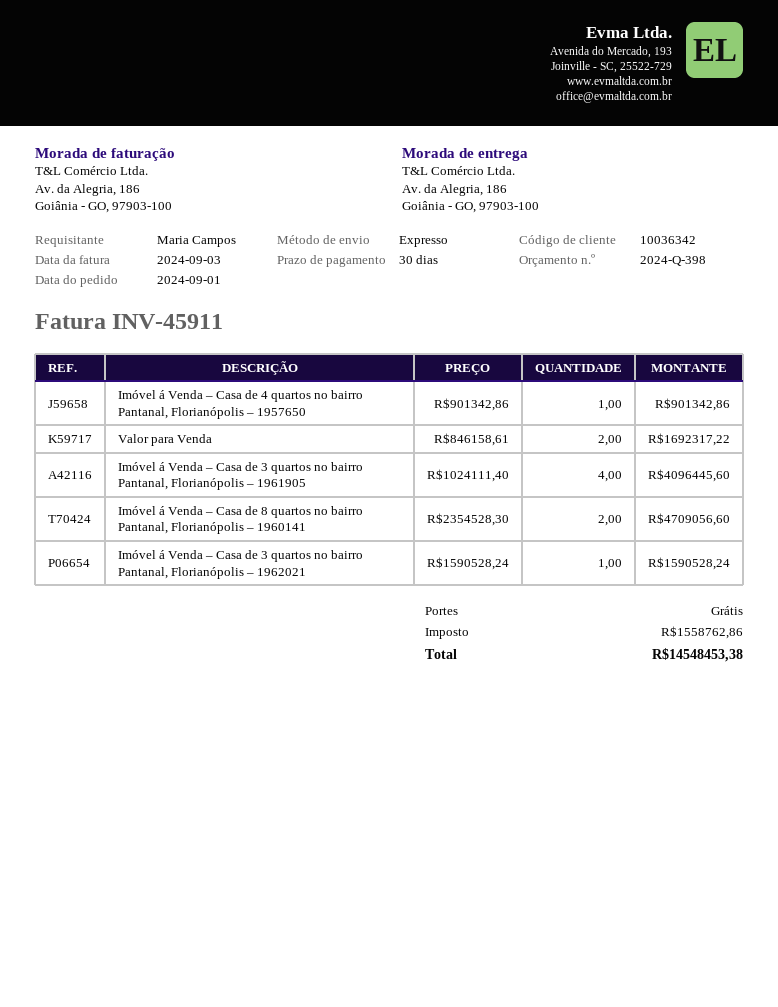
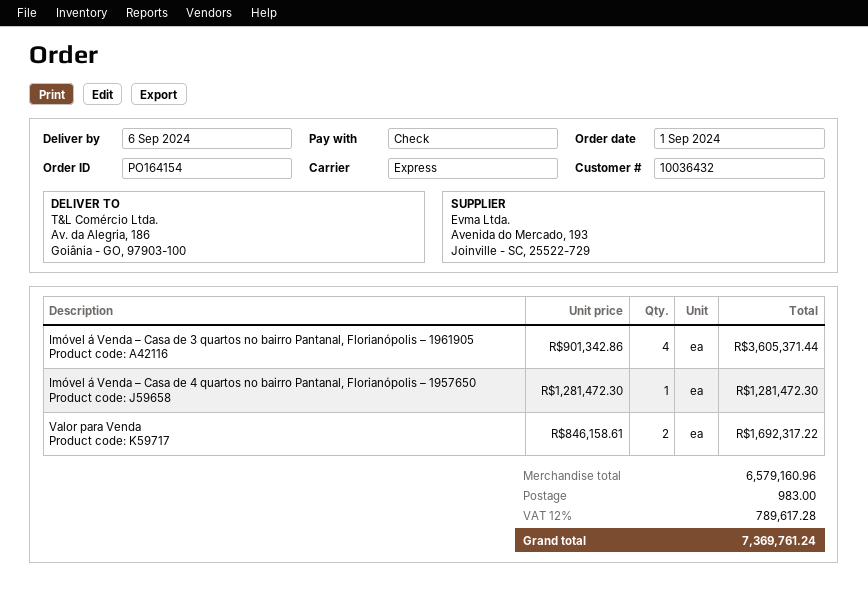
customer number: 10036342 -> 10036432
Imóvel á Venda – Casa de 4 quartos no bairro Pantanal, Florianópolis – 1957650: 1 x 901342.86 = 901342.86 -> 1 x 1281472.30 = 1281472.30
Imóvel á Venda – Casa de 3 quartos no bairro Pantanal, Florianópolis – 1961905: 4 x 1024111.40 = 4096445.60 -> 4 x 901342.86 = 3605371.44
Imóvel á Venda – Casa de 8 quartos no bairro Pantanal, Florianópolis – 1960141: 2 x 2354528.30 = 4709056.60 -> none
Imóvel á Venda – Casa de 3 quartos no bairro Pantanal, Florianópolis – 1962021: 1 x 1590528.24 = 1590528.24 -> none
shipping: 0.00 -> 983.00
tax: 1558762.86 -> 789617.28
total: 14548453.38 -> 7369761.24

